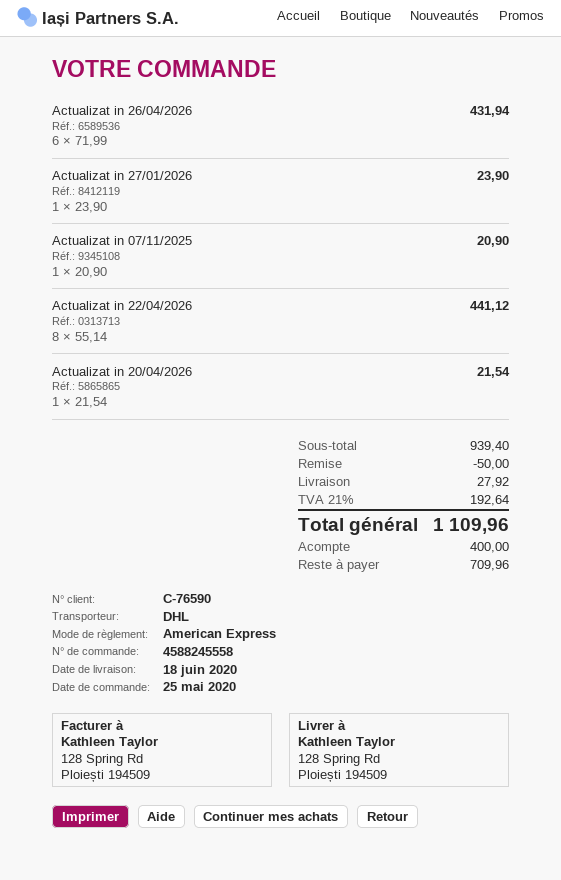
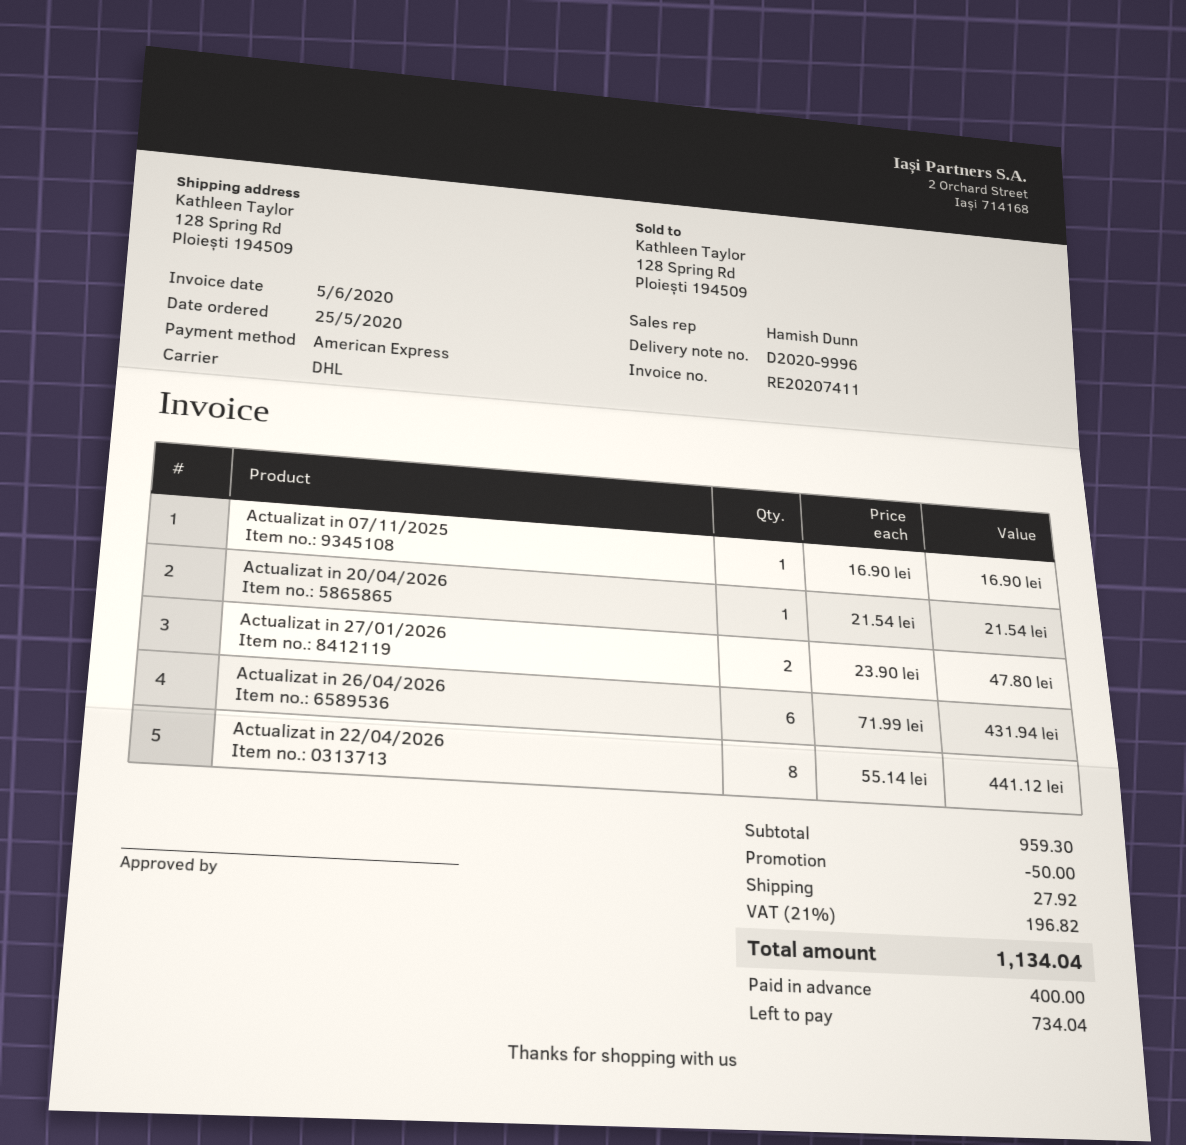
Actualizat in 27/01/2026: 1 x 23.90 = 23.90 -> 2 x 23.90 = 47.80
Actualizat in 07/11/2025: 1 x 20.90 = 20.90 -> 1 x 16.90 = 16.90
subtotal: 939.40 -> 959.30
tax: 21% = 192.64 -> 21% = 196.82
total: 1109.96 -> 1134.04
balance: 709.96 -> 734.04

